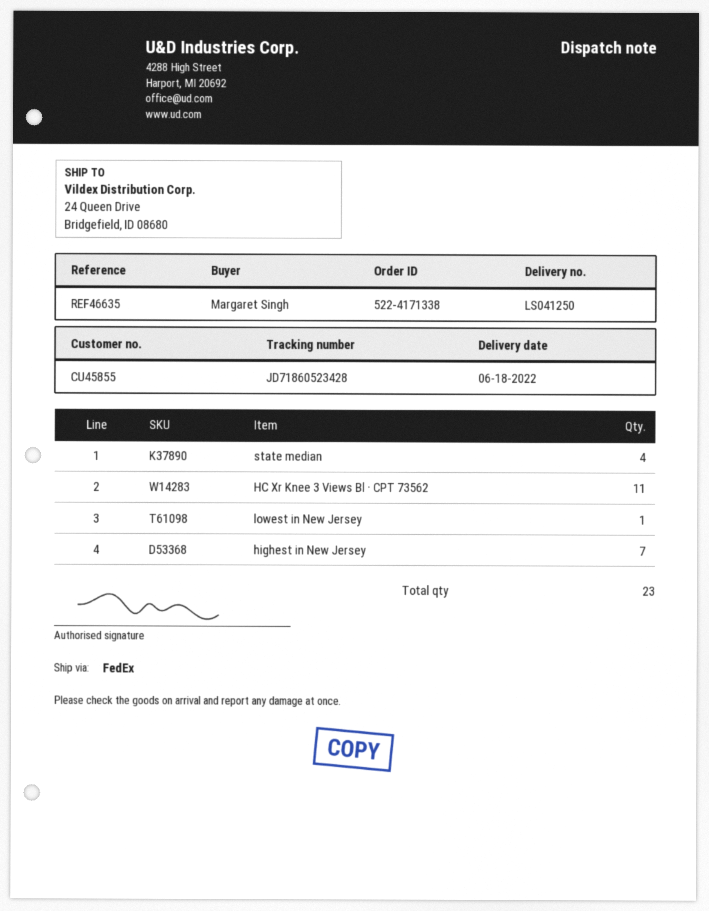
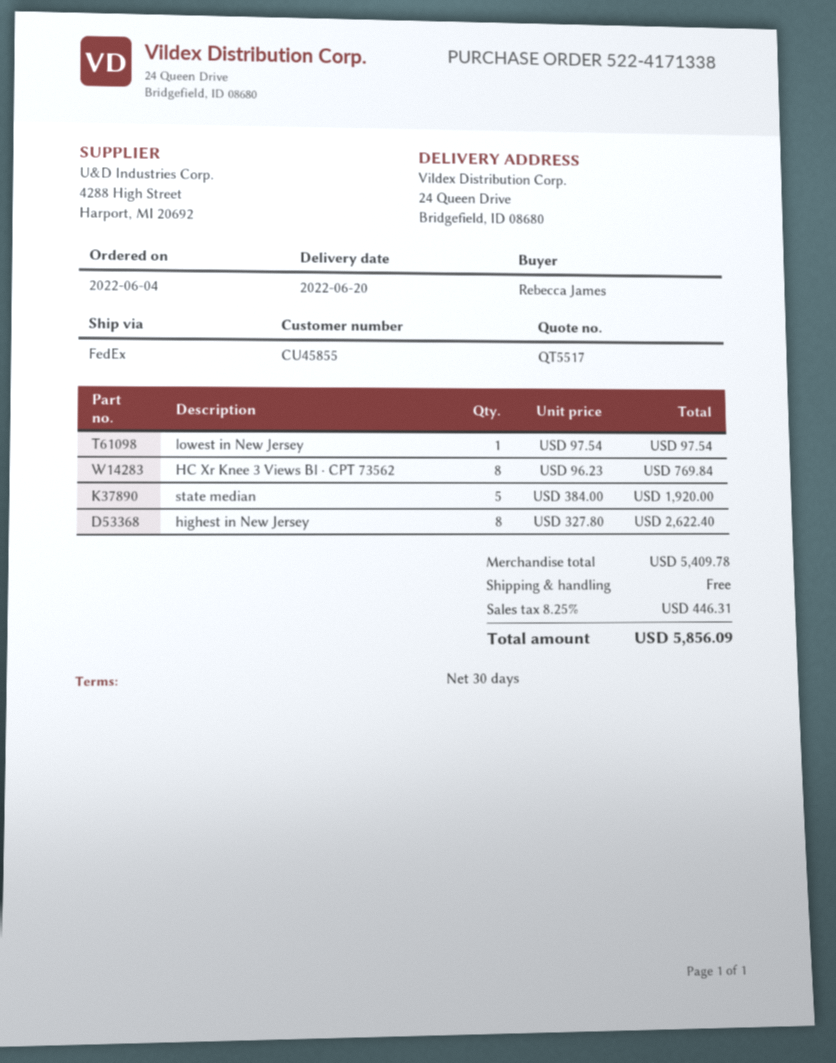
delivery date: 2022-06-18 -> 2022-06-20
ordered by: Margaret Singh -> Rebecca James
state median: 4 -> 5
HC Xr Knee 3 Views Bl · CPT 73562: 11 -> 8
highest in New Jersey: 7 -> 8

